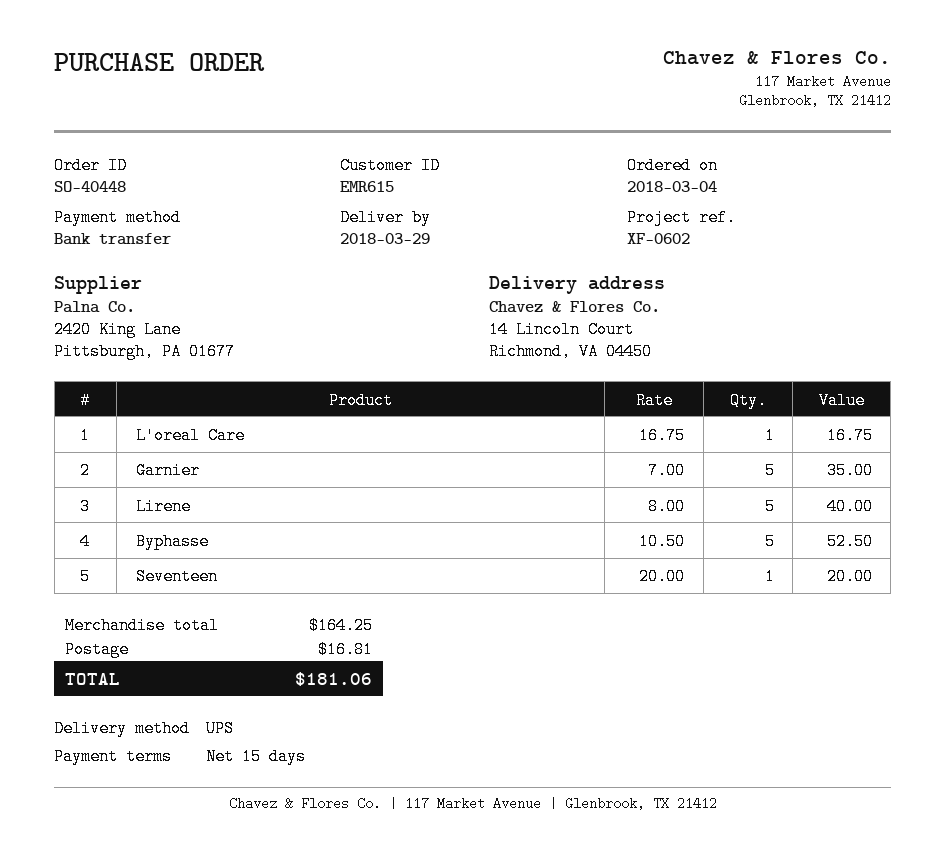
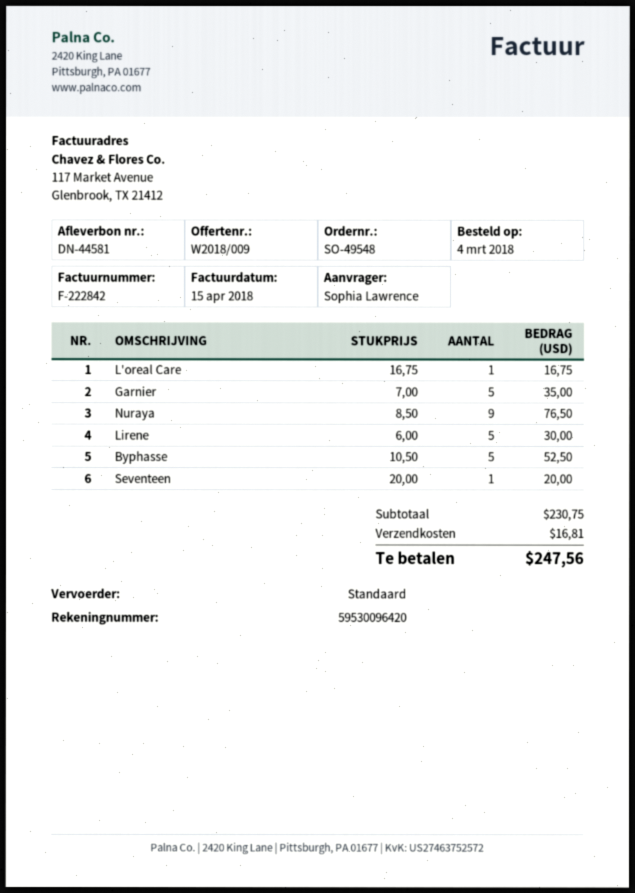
order number: SO-40448 -> SO-49548
shipping method: UPS -> standard
Lirene: 5 x 8.00 = 40.00 -> 5 x 6.00 = 30.00
Nuraya: none -> 9 x 8.50 = 76.50
subtotal: 164.25 -> 230.75
total: 181.06 -> 247.56

